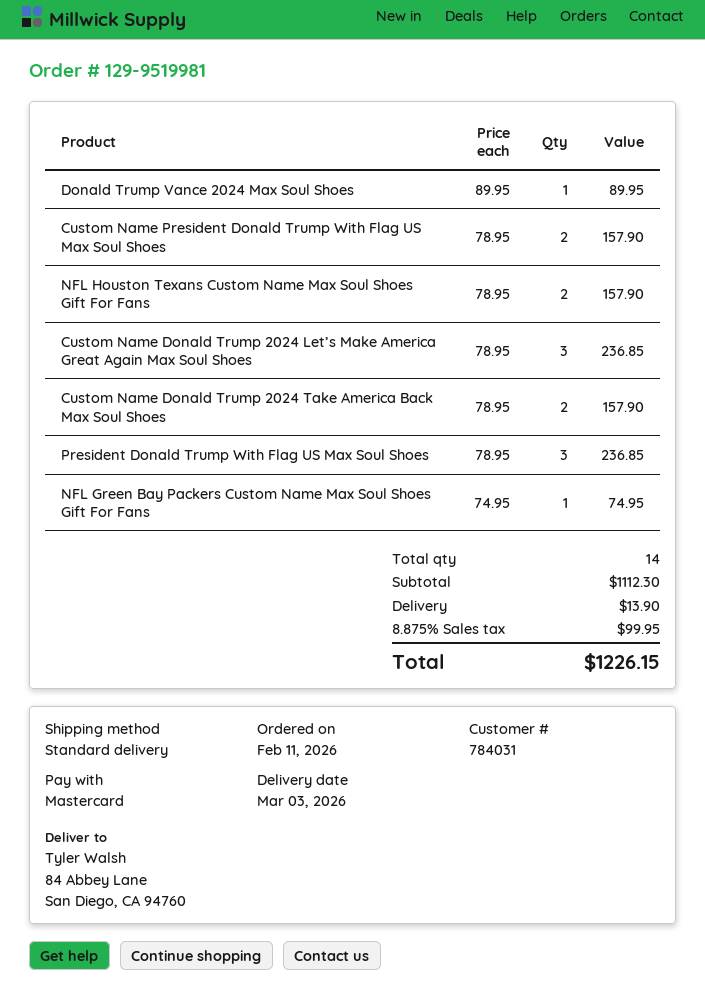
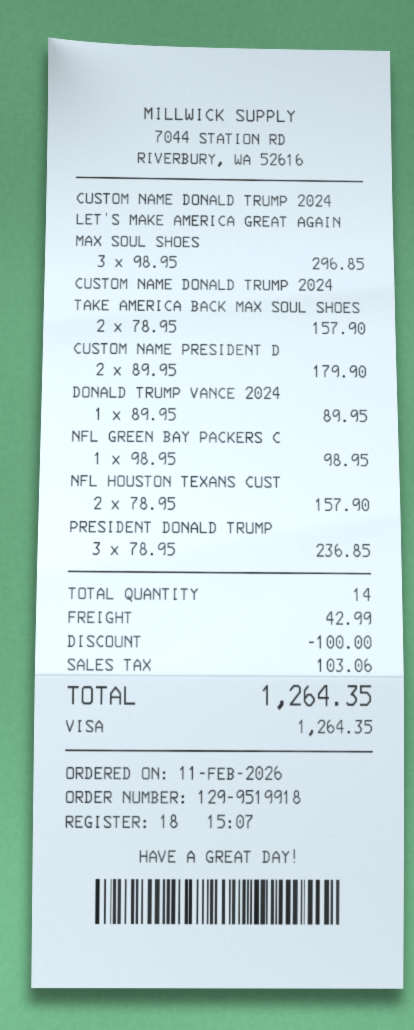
order number: 129-9519981 -> 129-9519918
payment method: Mastercard -> Visa
Custom Name President Donald Trump With Flag US Max Soul Shoes: 2 x 78.95 = 157.90 -> 2 x 89.95 = 179.90
Custom Name Donald Trump 2024 Let’s Make America Great Again Max Soul Shoes: 3 x 78.95 = 236.85 -> 3 x 98.95 = 296.85
NFL Green Bay Packers Custom Name Max Soul Shoes Gift For Fans: 1 x 74.95 = 74.95 -> 1 x 98.95 = 98.95
discount: none -> 100.00
shipping: 13.90 -> 42.99
tax: 99.95 -> 103.06
total: 1226.15 -> 1264.35

